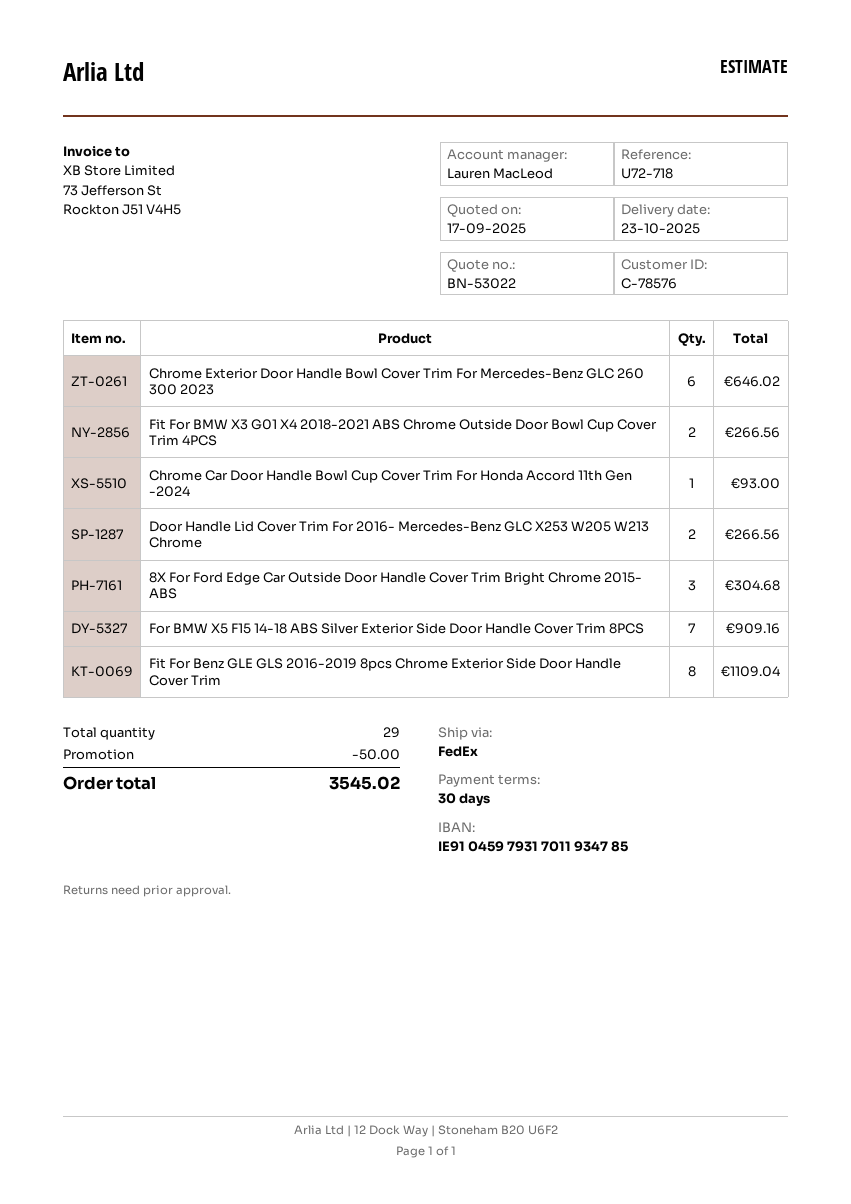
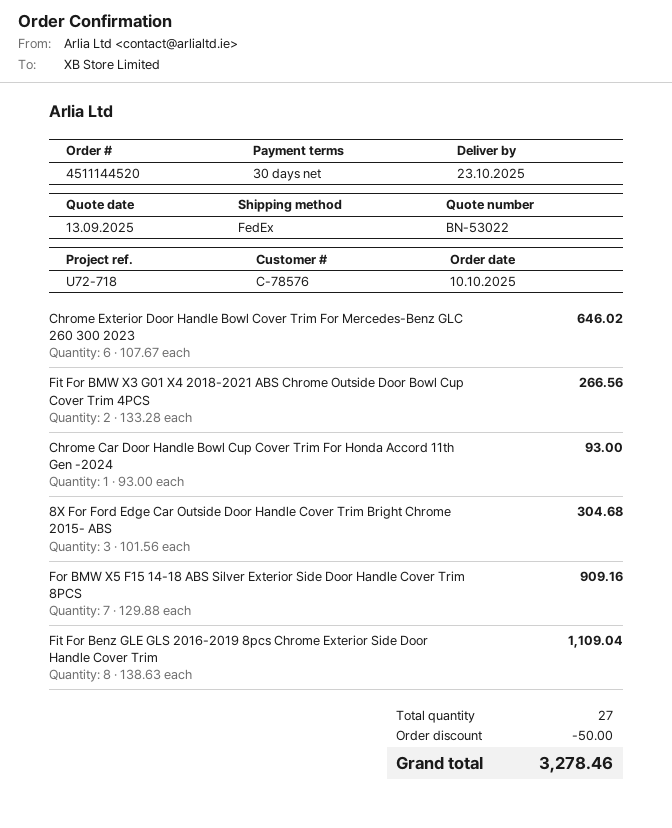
quote date: 2025-09-17 -> 2025-09-13
Door Handle Lid Cover Trim For 2016- Mercedes-Benz GLC X253 W205 W213 Chrome: 2 for 266.56 -> none
total quantity: 29 -> 27
total: 3545.02 -> 3278.46

